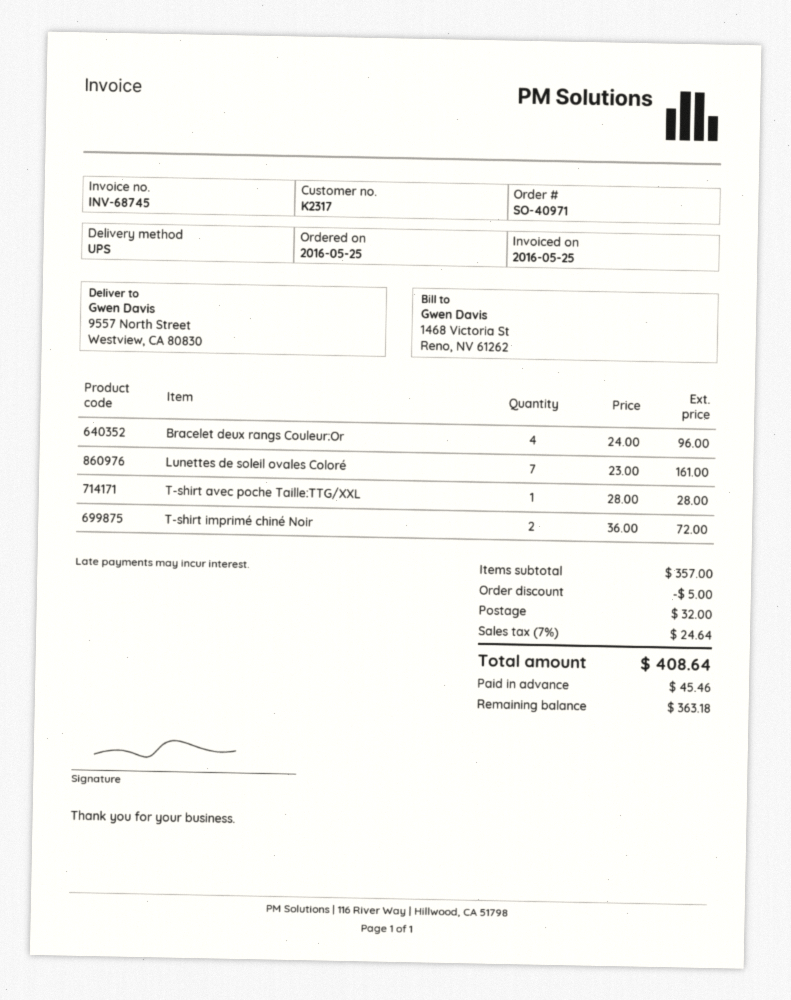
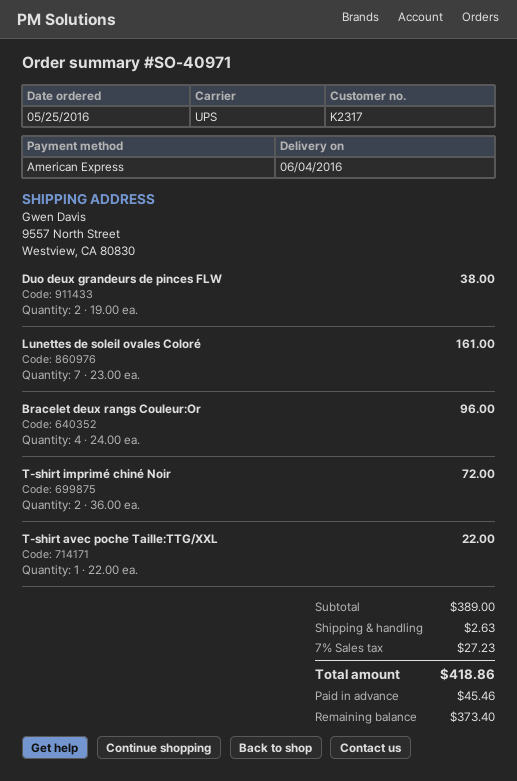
T-shirt avec poche Taille:TTG/XXL: 1 x 28.00 = 28.00 -> 1 x 22.00 = 22.00
Duo deux grandeurs de pinces FLW: none -> 2 x 19.00 = 38.00
subtotal: 357.00 -> 389.00
discount: 5.00 -> none
shipping: 32.00 -> 2.63
tax: 7% = 24.64 -> 7% = 27.23
total: 408.64 -> 418.86
balance: 363.18 -> 373.40

